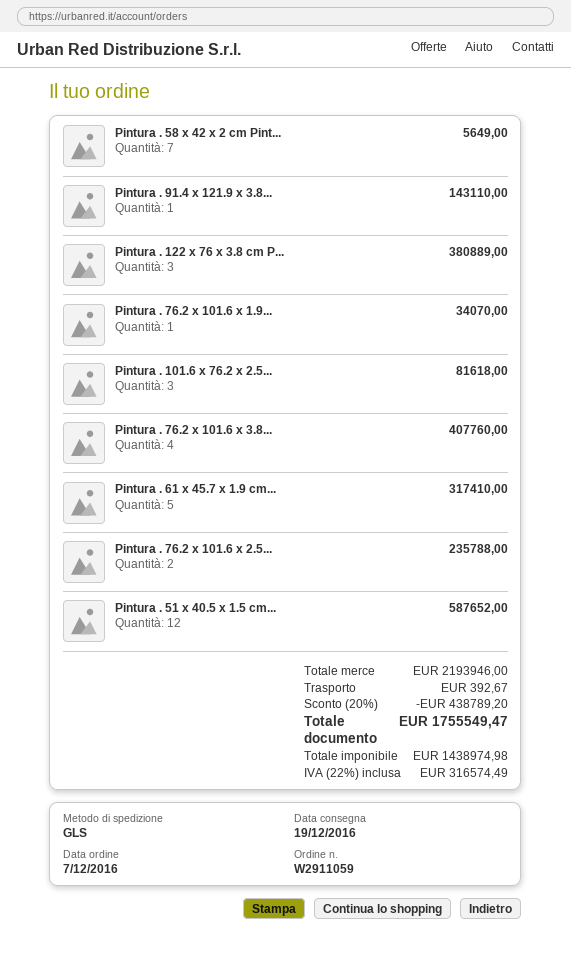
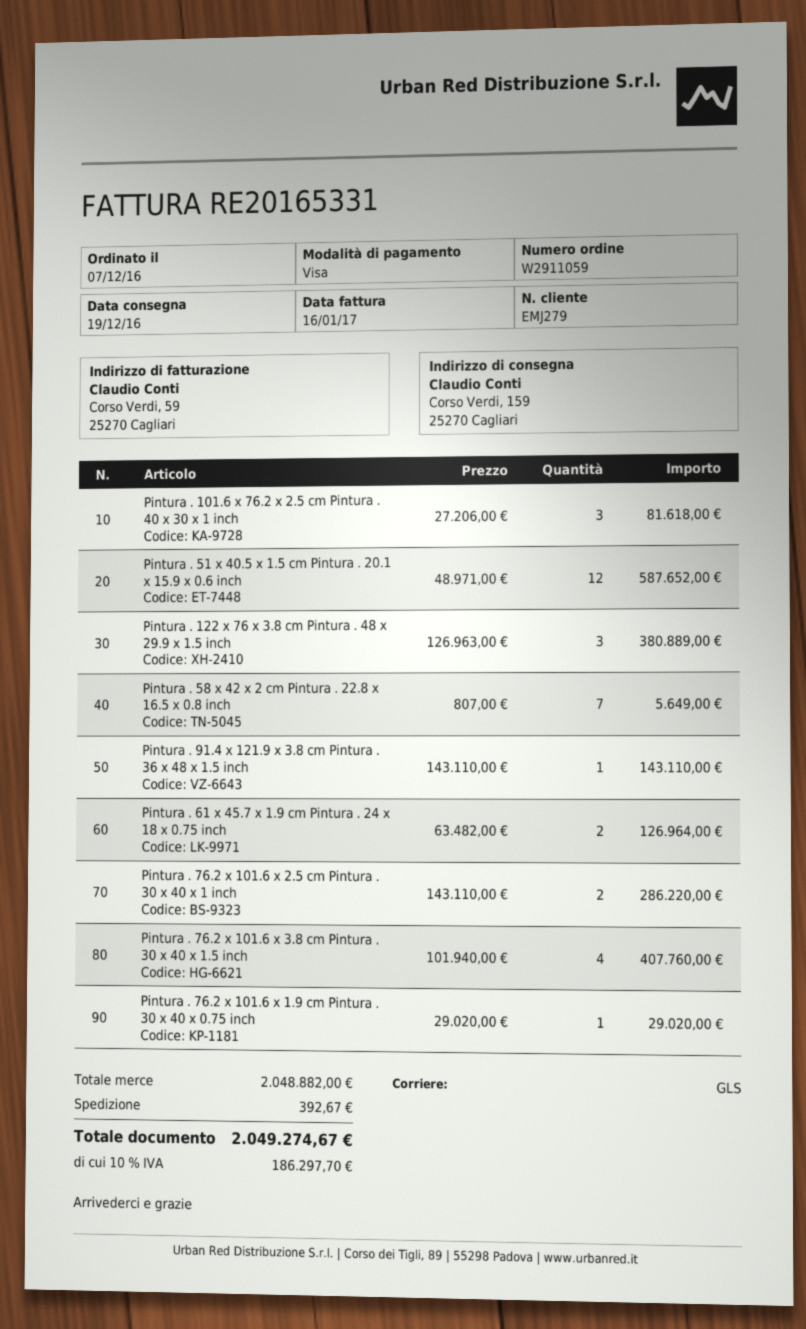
Pintura . 76.2 x 101.6 x 1.9...: 1 for 34070.00 -> 1 for 29020.00
Pintura . 61 x 45.7 x 1.9 cm...: 5 for 317410.00 -> 2 for 126964.00
Pintura . 76.2 x 101.6 x 2.5...: 2 for 235788.00 -> 2 for 286220.00
subtotal: 2193946.00 -> 2048882.00
discount: 20% = 438789.20 -> none
tax: 22% = 316574.49 -> 10% = 186297.70
total: 1755549.47 -> 2049274.67

